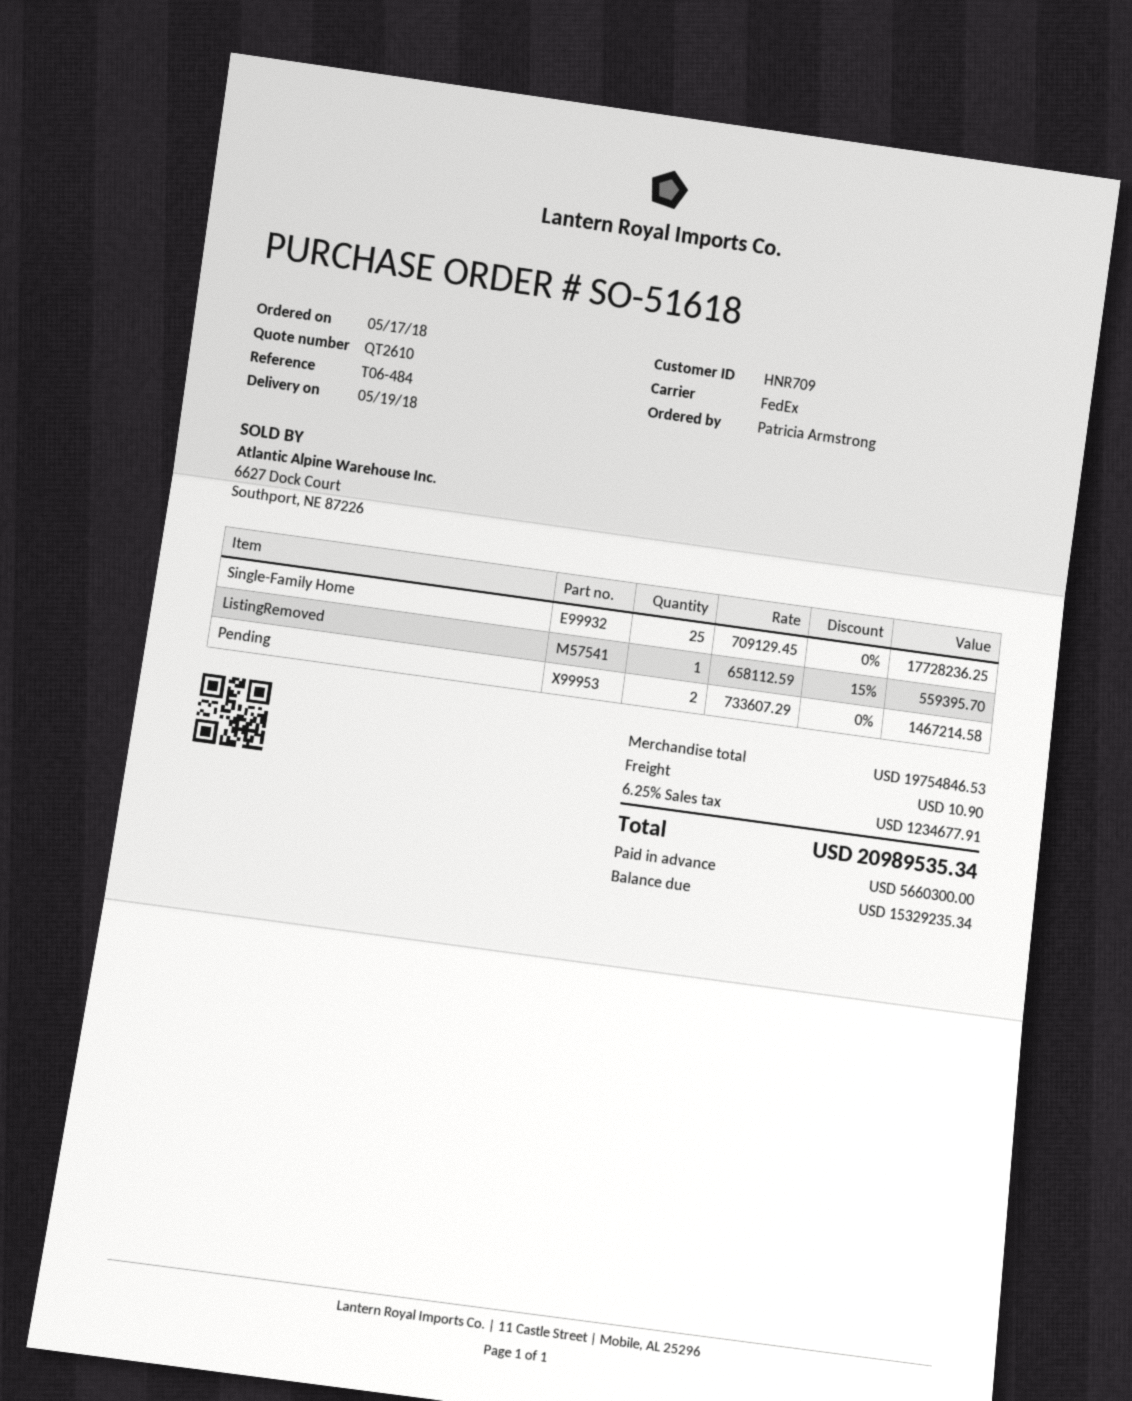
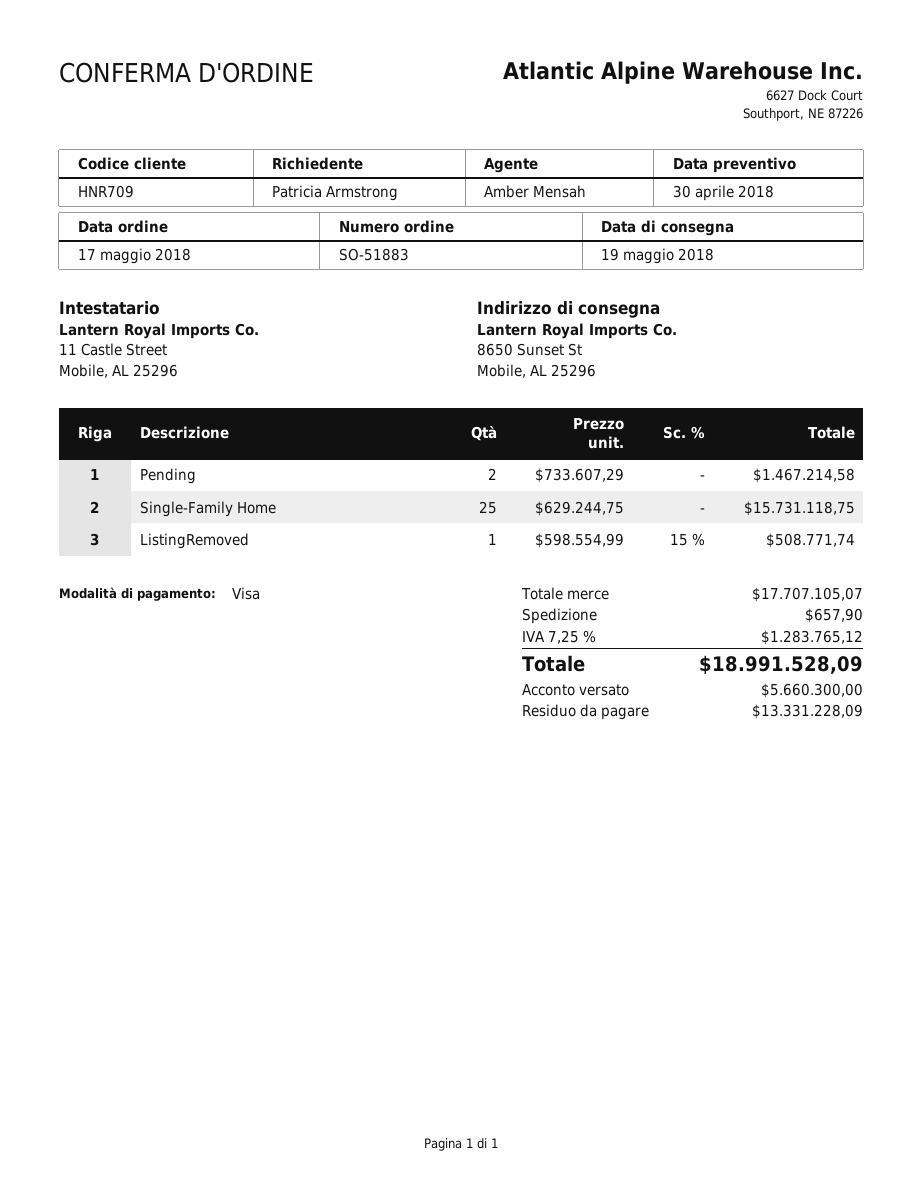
order number: SO-51618 -> SO-51883
Single-Family Home: 25 x 709129.45 = 17728236.25 -> 25 x 629244.75 = 15731118.75
ListingRemoved: 1 x 658112.59 - 15% = 559395.70 -> 1 x 598554.99 - 15% = 508771.74
subtotal: 19754846.53 -> 17707105.07
shipping: 10.90 -> 657.90
tax: 6.25% = 1234677.91 -> 7.25% = 1283765.12
total: 20989535.34 -> 18991528.09
balance: 15329235.34 -> 13331228.09

